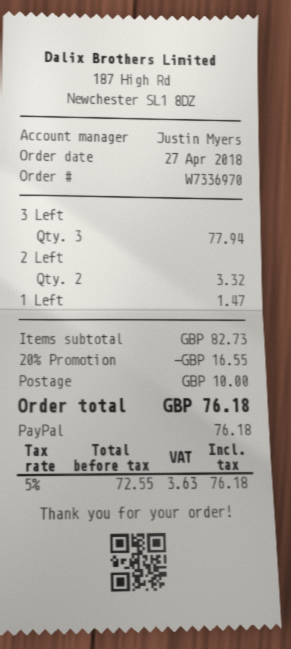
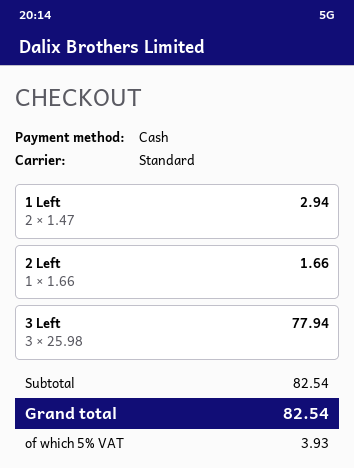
payment method: PayPal -> cash
2 Left: 2 for 3.32 -> 1 for 1.66
1 Left: 1 for 1.47 -> 2 for 2.94
subtotal: 82.73 -> 82.54
discount: 20% = 16.55 -> none
shipping: 10.00 -> none
tax: 5% = 3.63 -> 5% = 3.93
total: 76.18 -> 82.54

